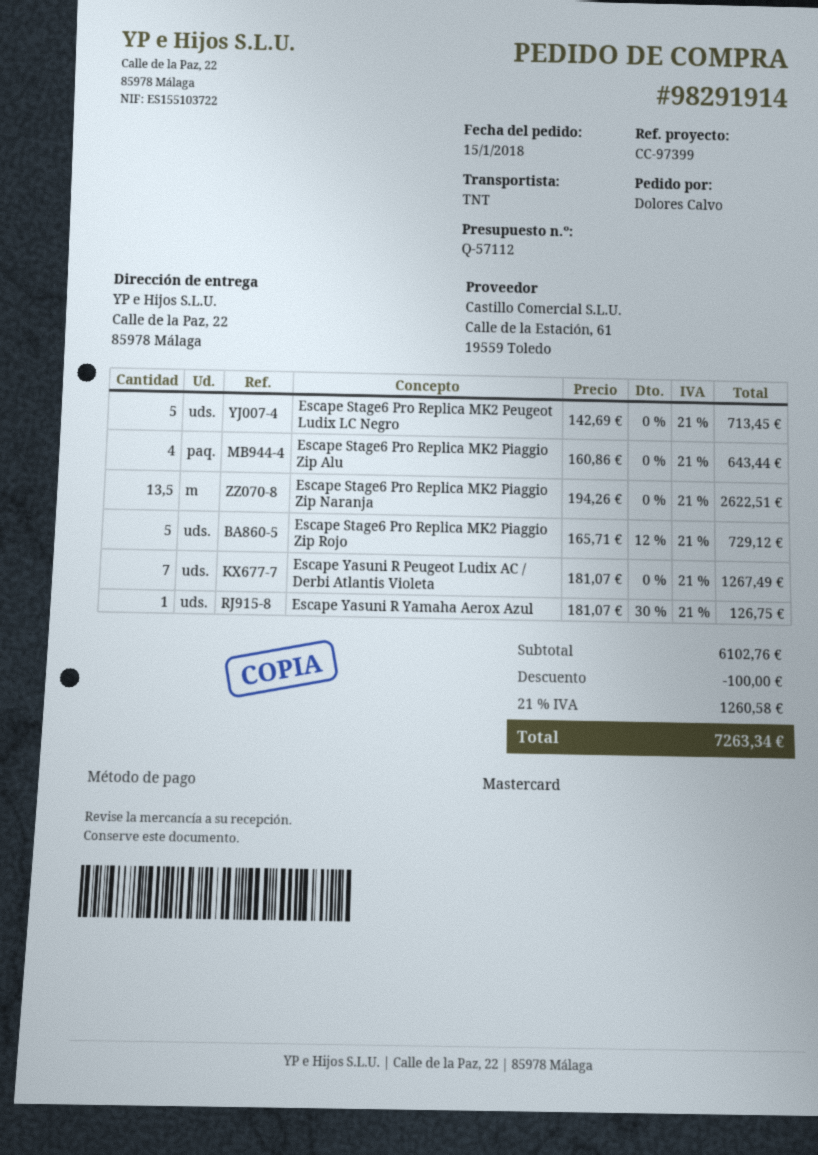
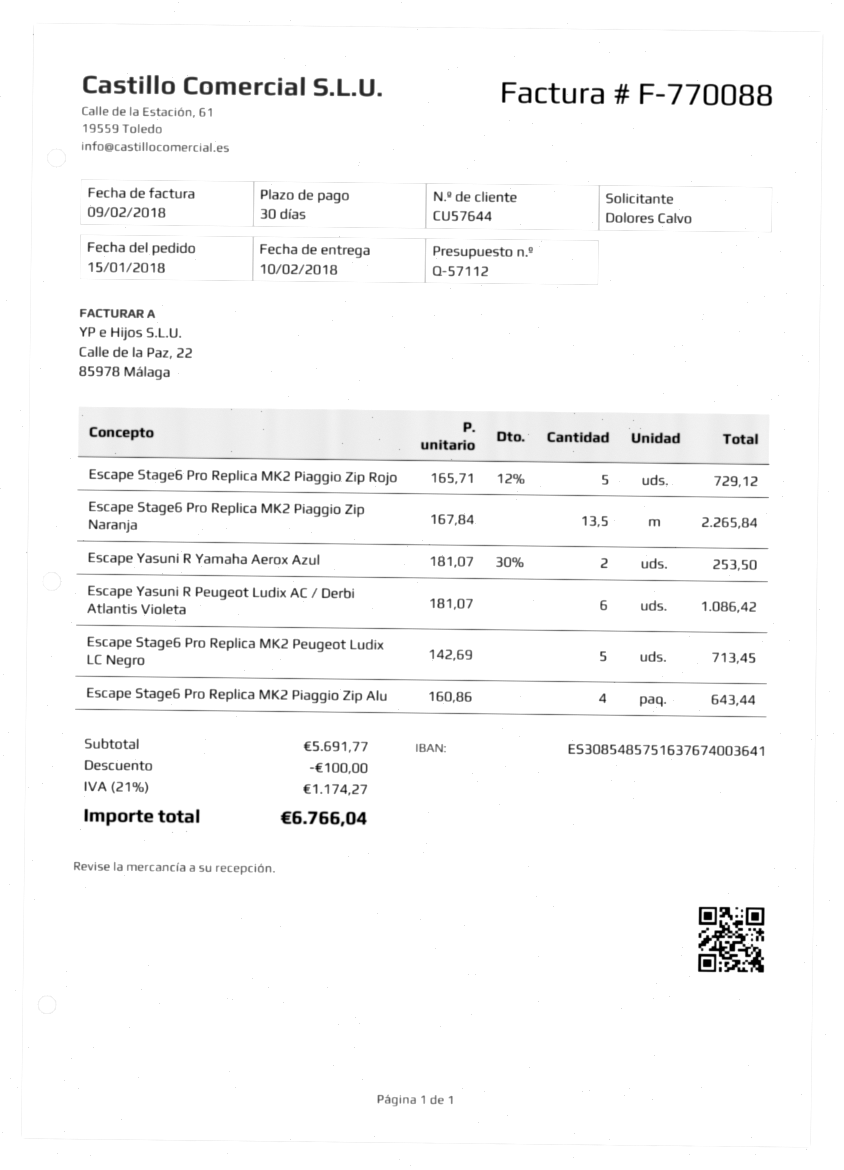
Escape Stage6 Pro Replica MK2 Piaggio Zip Naranja: 13.5 x 194.26 = 2622.51 -> 13.5 x 167.84 = 2265.84
Escape Yasuni R Peugeot Ludix AC / Derbi Atlantis Violeta: 7 x 181.07 = 1267.49 -> 6 x 181.07 = 1086.42
Escape Yasuni R Yamaha Aerox Azul: 1 x 181.07 - 30% = 126.75 -> 2 x 181.07 - 30% = 253.50
subtotal: 6102.76 -> 5691.77
tax: 21% = 1260.58 -> 21% = 1174.27
total: 7263.34 -> 6766.04

